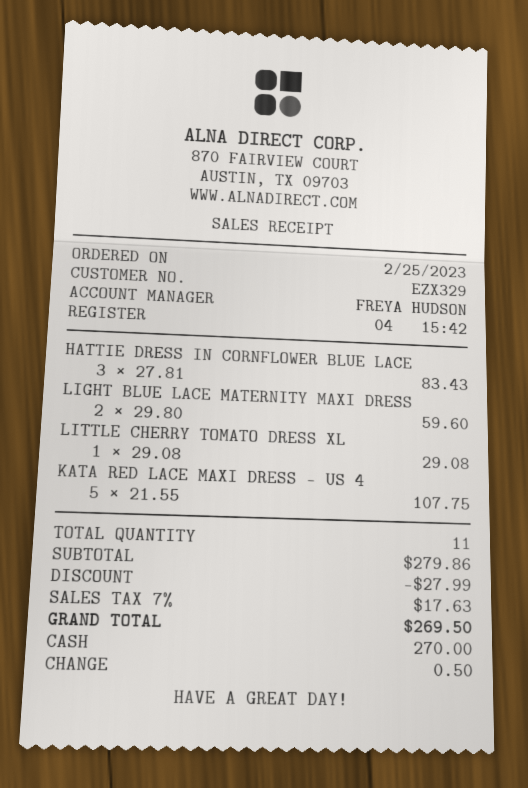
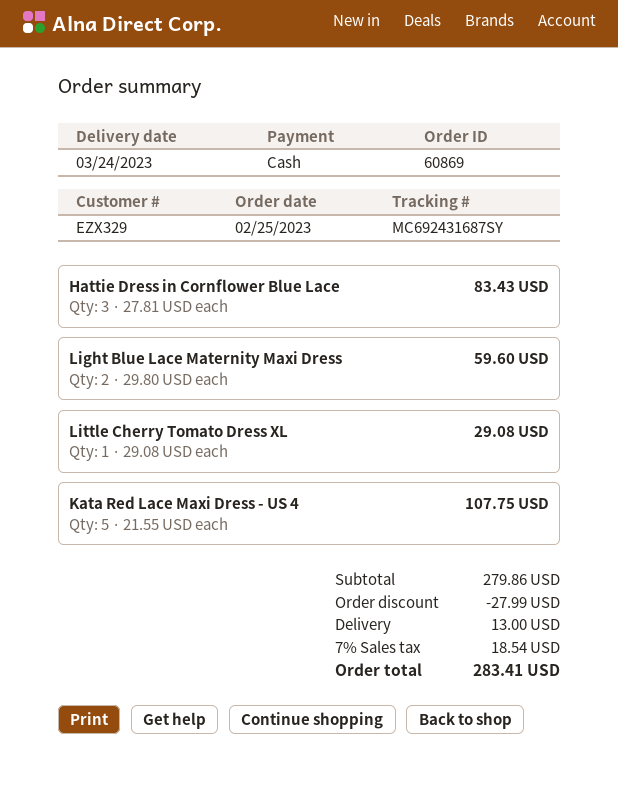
shipping: none -> 13.00
tax: 7% = 17.63 -> 7% = 18.54
total: 269.50 -> 283.41

